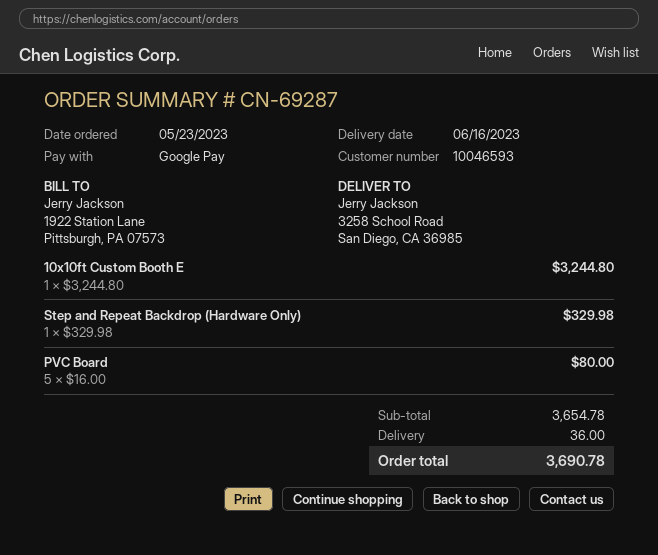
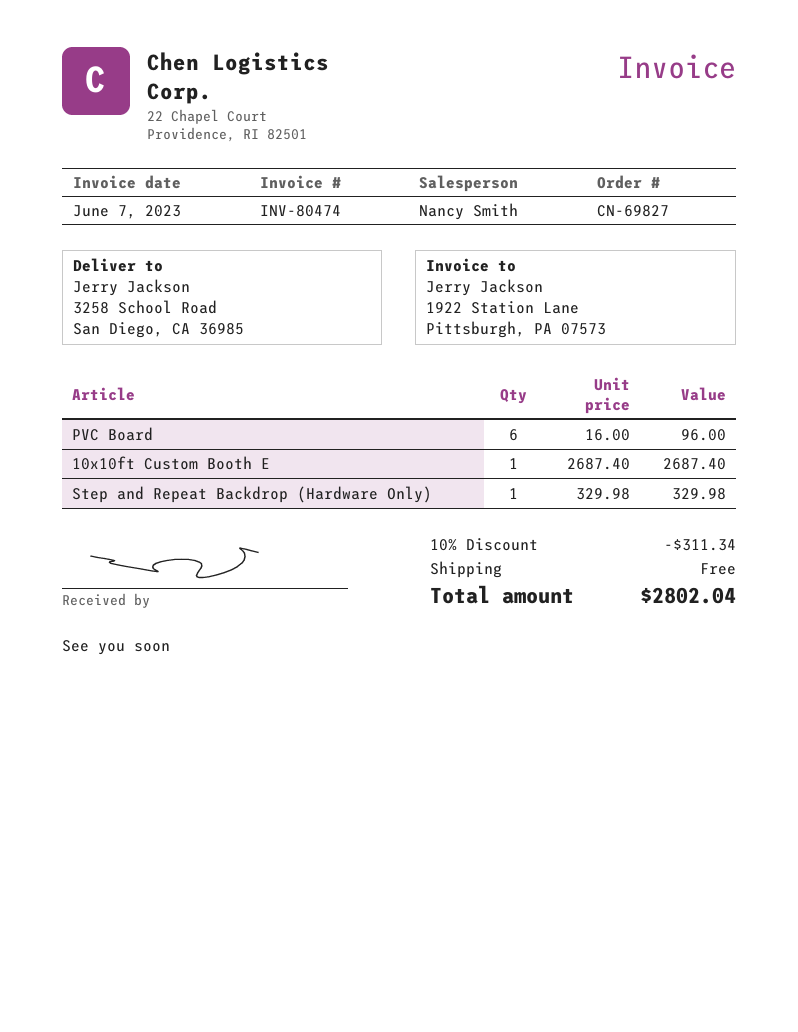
order number: CN-69287 -> CN-69827
10x10ft Custom Booth E: 1 x 3244.80 = 3244.80 -> 1 x 2687.40 = 2687.40
PVC Board: 5 x 16.00 = 80.00 -> 6 x 16.00 = 96.00
discount: none -> 10% = 311.34
shipping: 36.00 -> 0.00
total: 3690.78 -> 2802.04

